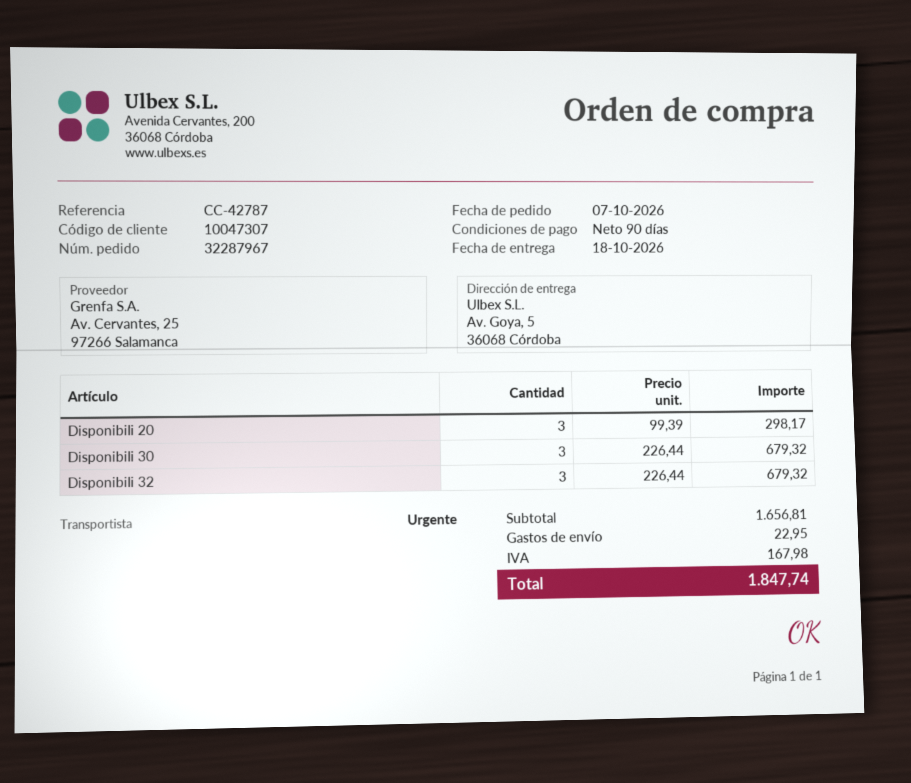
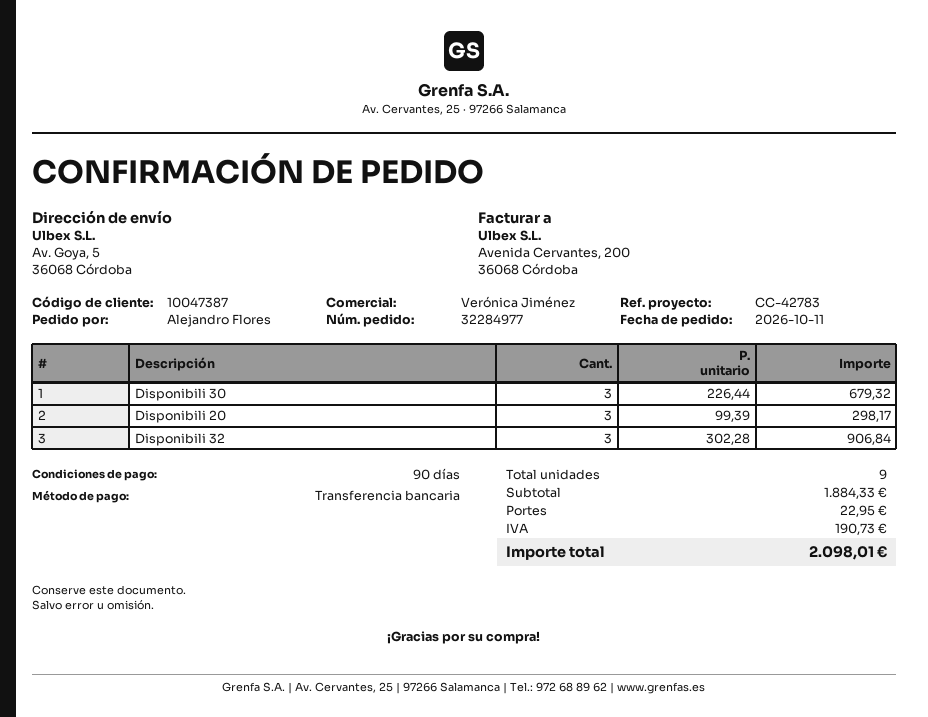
order number: 32287967 -> 32284977
order date: 2026-10-07 -> 2026-10-11
customer number: 10047307 -> 10047387
reference: CC-42787 -> CC-42783
Disponibili 32: 3 x 226.44 = 679.32 -> 3 x 302.28 = 906.84
subtotal: 1656.81 -> 1884.33
tax: 167.98 -> 190.73
total: 1847.74 -> 2098.01

